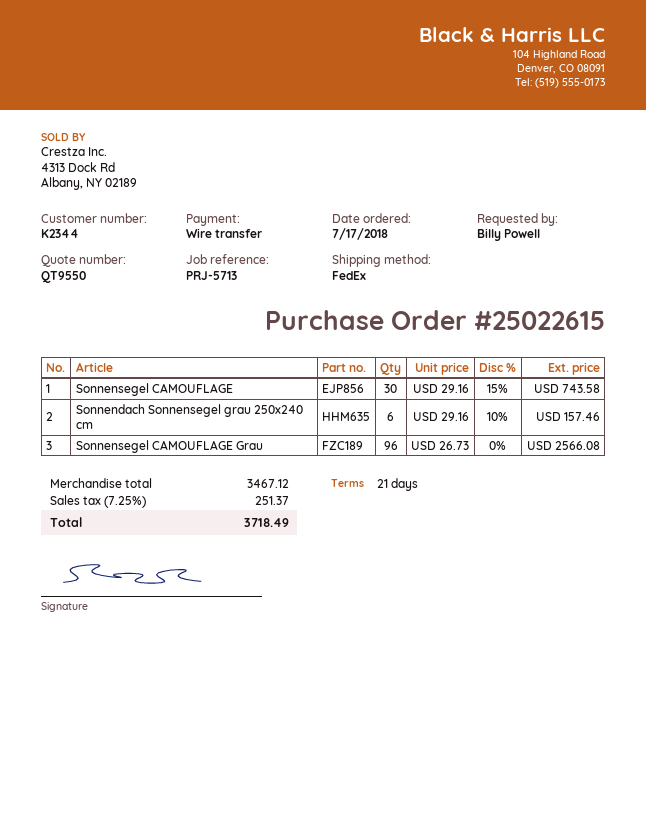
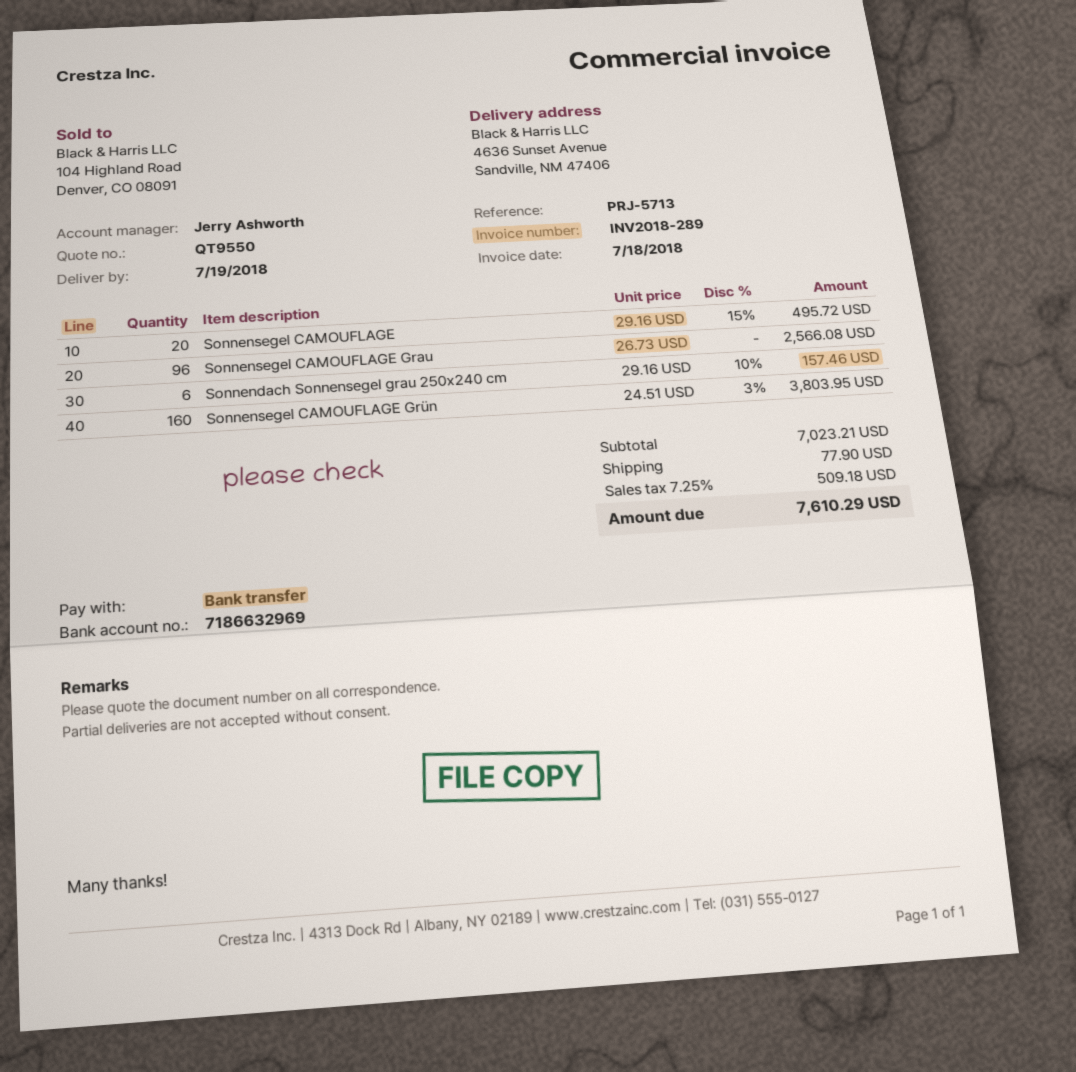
Sonnensegel CAMOUFLAGE: 30 x 29.16 - 15% = 743.58 -> 20 x 29.16 - 15% = 495.72
Sonnensegel CAMOUFLAGE Grün: none -> 160 x 24.51 - 3% = 3803.95
subtotal: 3467.12 -> 7023.21
shipping: none -> 77.90
tax: 7.25% = 251.37 -> 7.25% = 509.18
total: 3718.49 -> 7610.29

